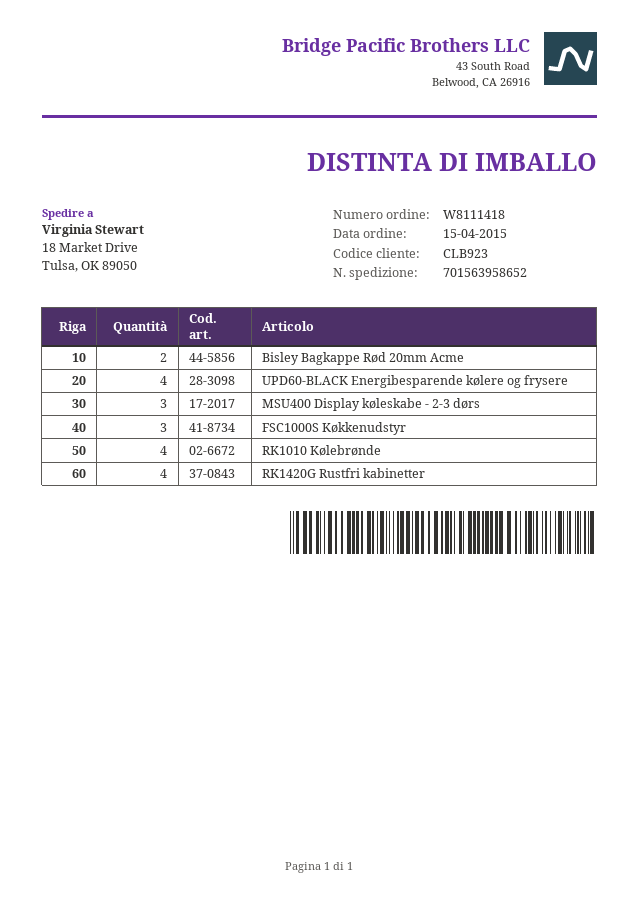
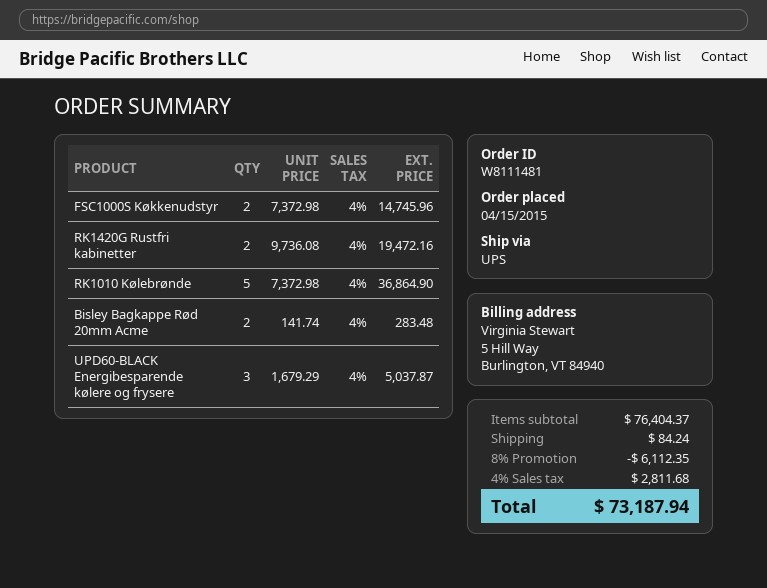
order number: W8111418 -> W8111481
UPD60-BLACK Energibesparende kølere og frysere: 4 -> 3
MSU400 Display køleskabe - 2-3 dørs: 3 -> none
FSC1000S Køkkenudstyr: 3 -> 2
RK1010 Kølebrønde: 4 -> 5
RK1420G Rustfri kabinetter: 4 -> 2

